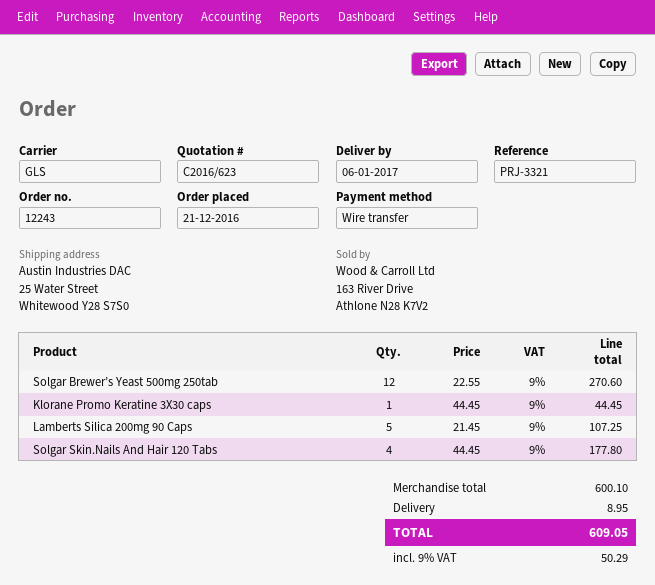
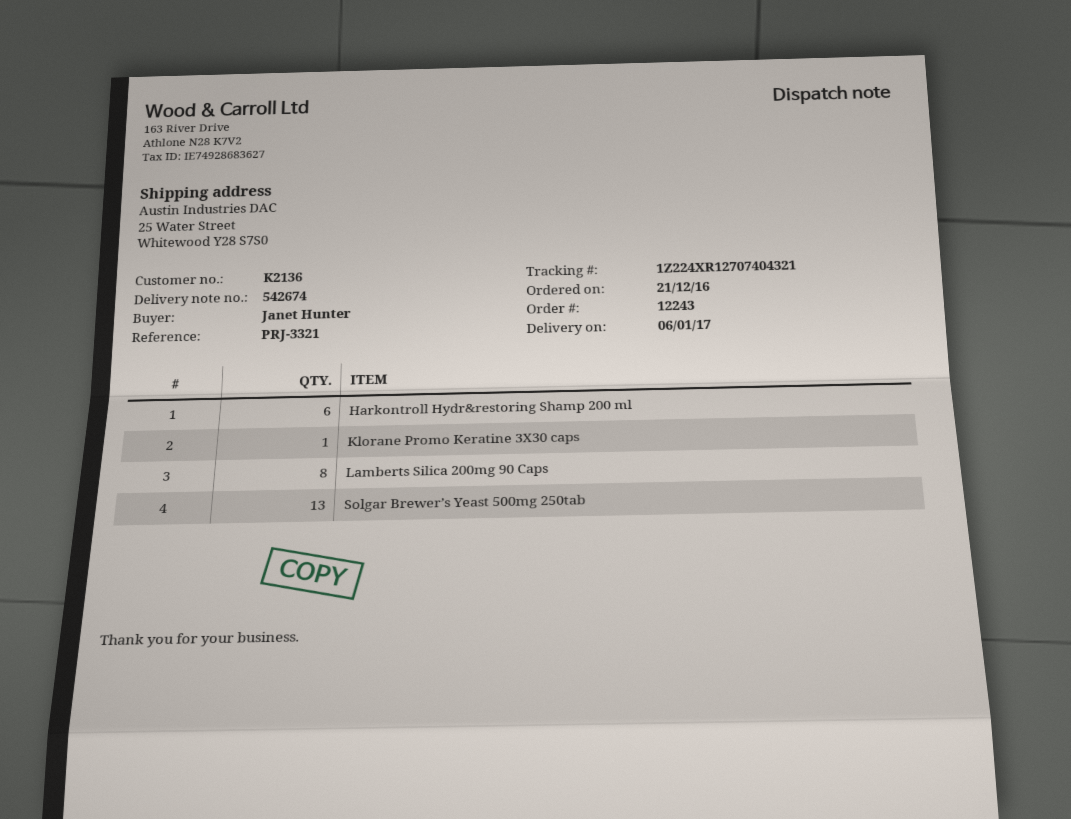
Solgar Brewer’s Yeast 500mg 250tab: 12 -> 13
Lamberts Silica 200mg 90 Caps: 5 -> 8
Solgar Skin.Nails And Hair 120 Tabs: 4 -> none
Harkontroll Hydr&restoring Shamp 200 ml: none -> 6

